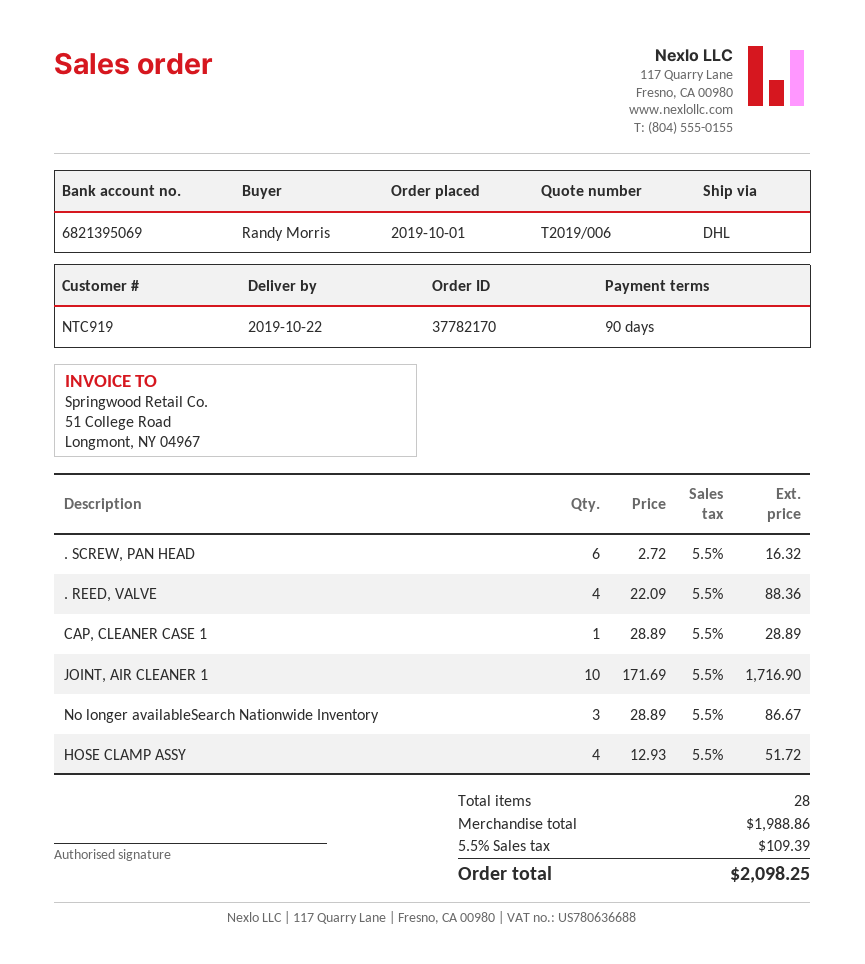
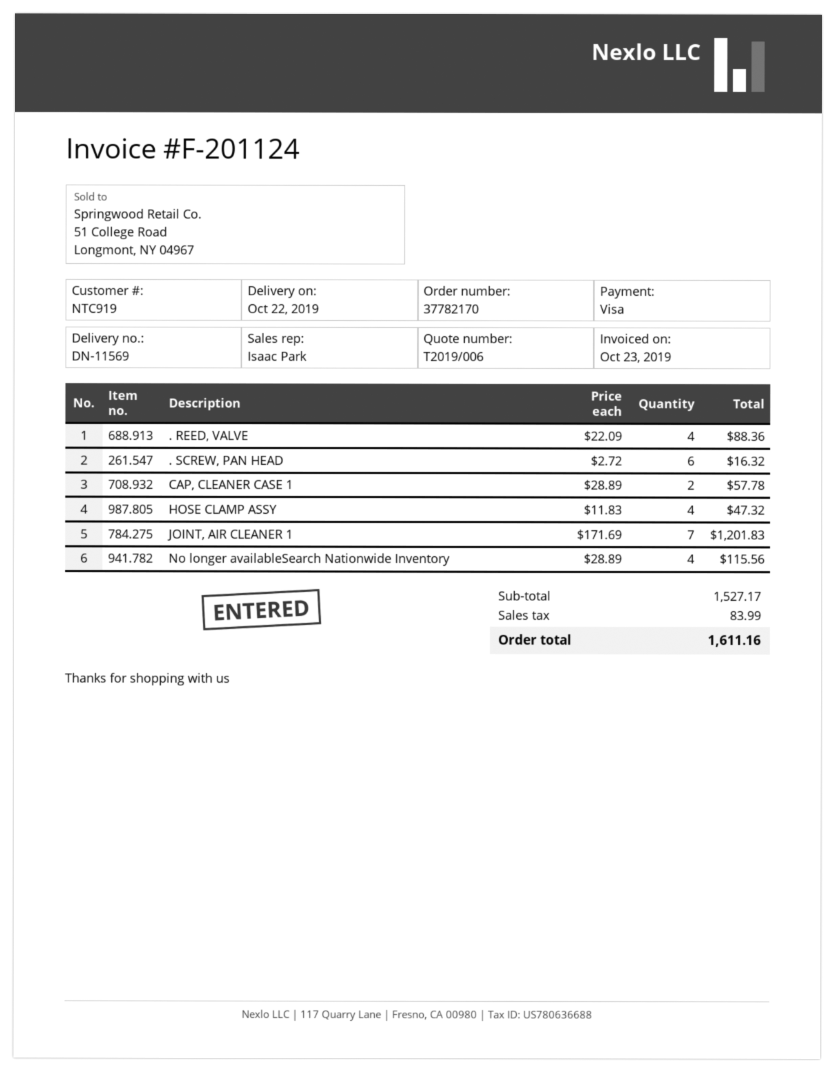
CAP, CLEANER CASE 1: 1 x 28.89 = 28.89 -> 2 x 28.89 = 57.78
JOINT, AIR CLEANER 1: 10 x 171.69 = 1716.90 -> 7 x 171.69 = 1201.83
No longer availableSearch Nationwide Inventory: 3 x 28.89 = 86.67 -> 4 x 28.89 = 115.56
HOSE CLAMP ASSY: 4 x 12.93 = 51.72 -> 4 x 11.83 = 47.32
subtotal: 1988.86 -> 1527.17
tax: 109.39 -> 83.99
total: 2098.25 -> 1611.16

